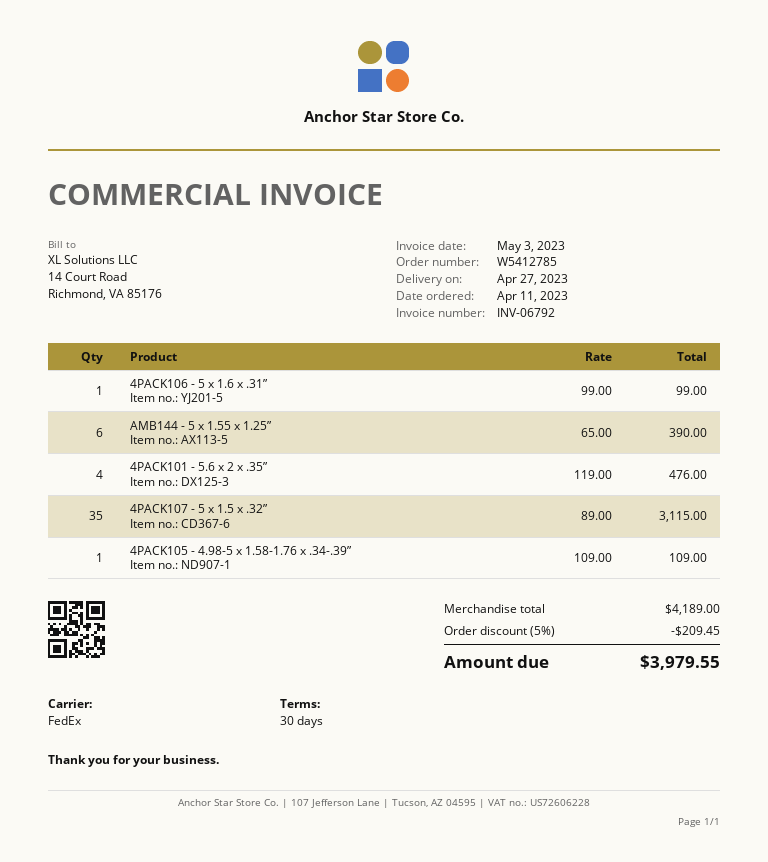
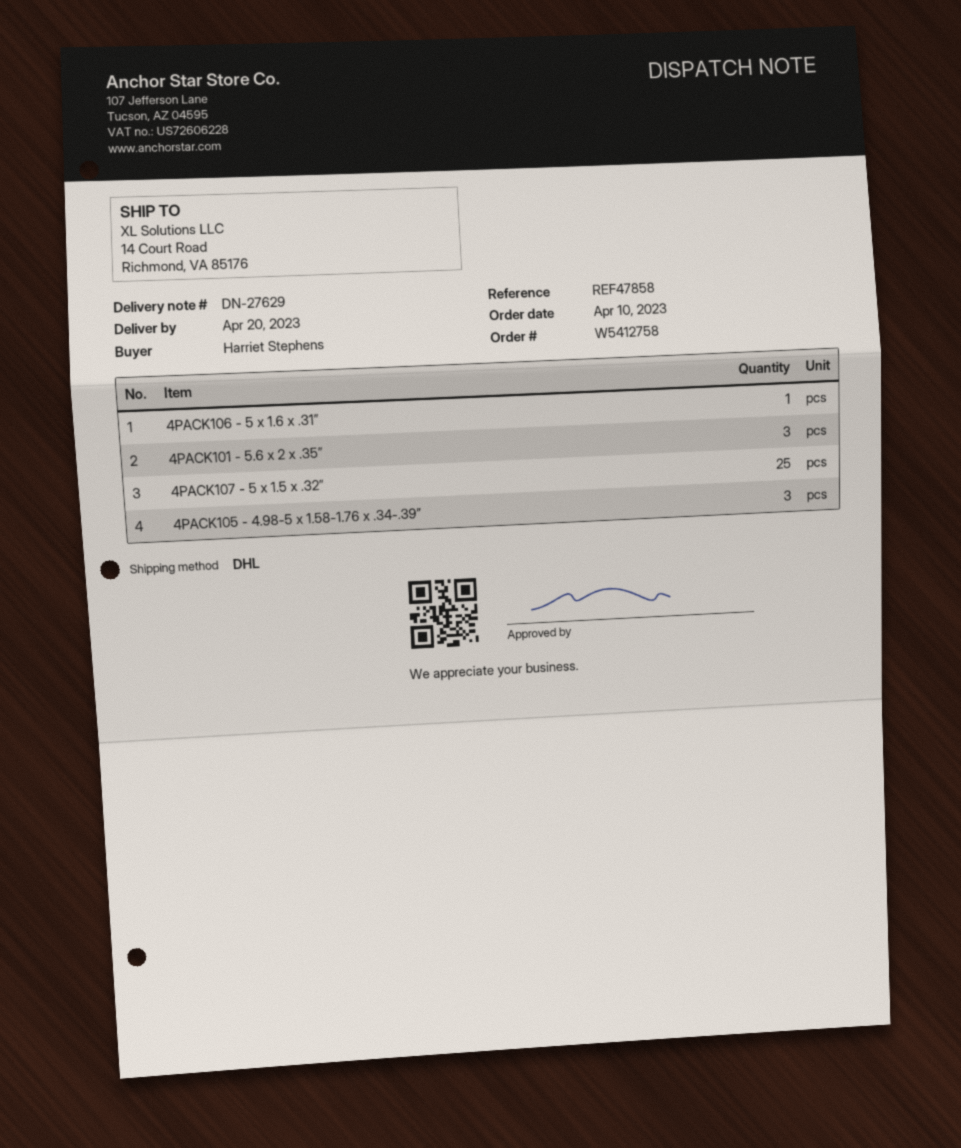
order number: W5412785 -> W5412758
order date: 2023-04-11 -> 2023-04-10
delivery date: 2023-04-27 -> 2023-04-20
shipping method: FedEx -> DHL
AMB144 - 5 x 1.55 x 1.25”: 6 -> none
4PACK101 - 5.6 x 2 x .35”: 4 -> 3
4PACK107 - 5 x 1.5 x .32”: 35 -> 25
4PACK105 - 4.98-5 x 1.58-1.76 x .34-.39”: 1 -> 3

